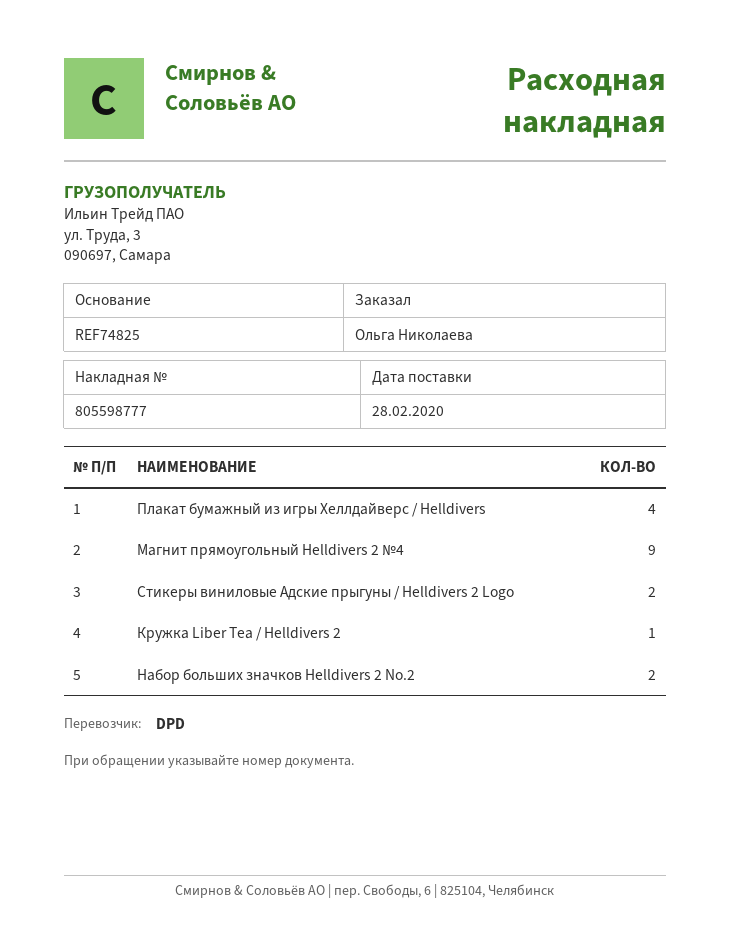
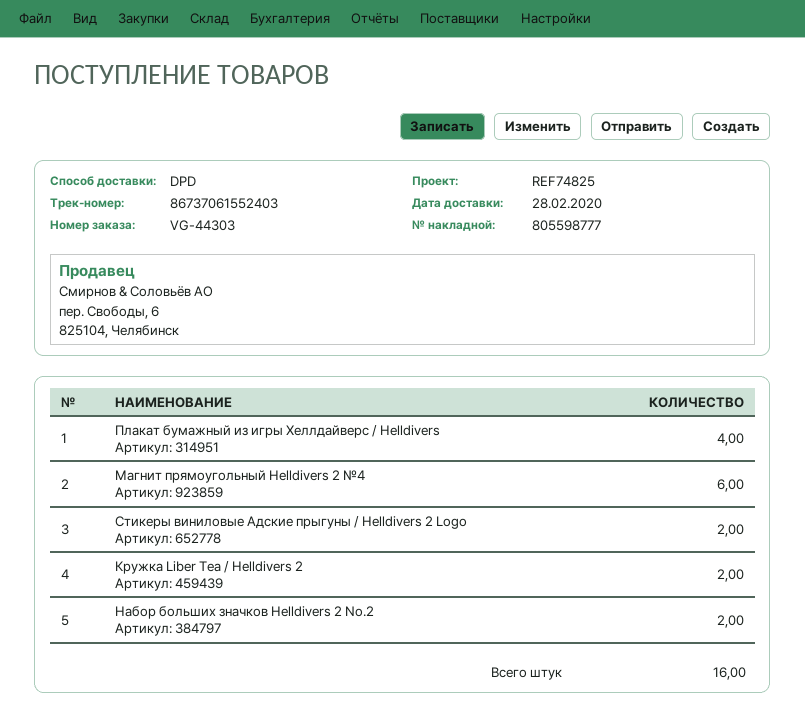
Магнит прямоугольный Helldivers 2 №4: 9 -> 6
Кружка Liber Tea / Helldivers 2: 1 -> 2

